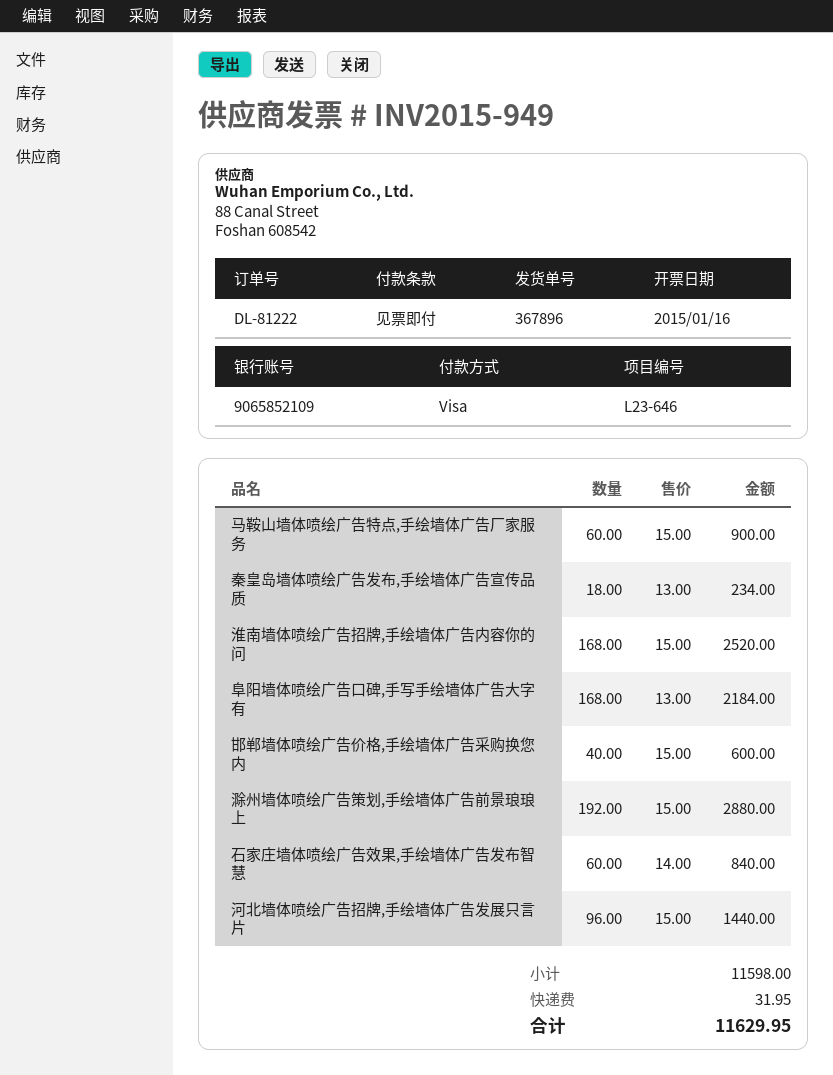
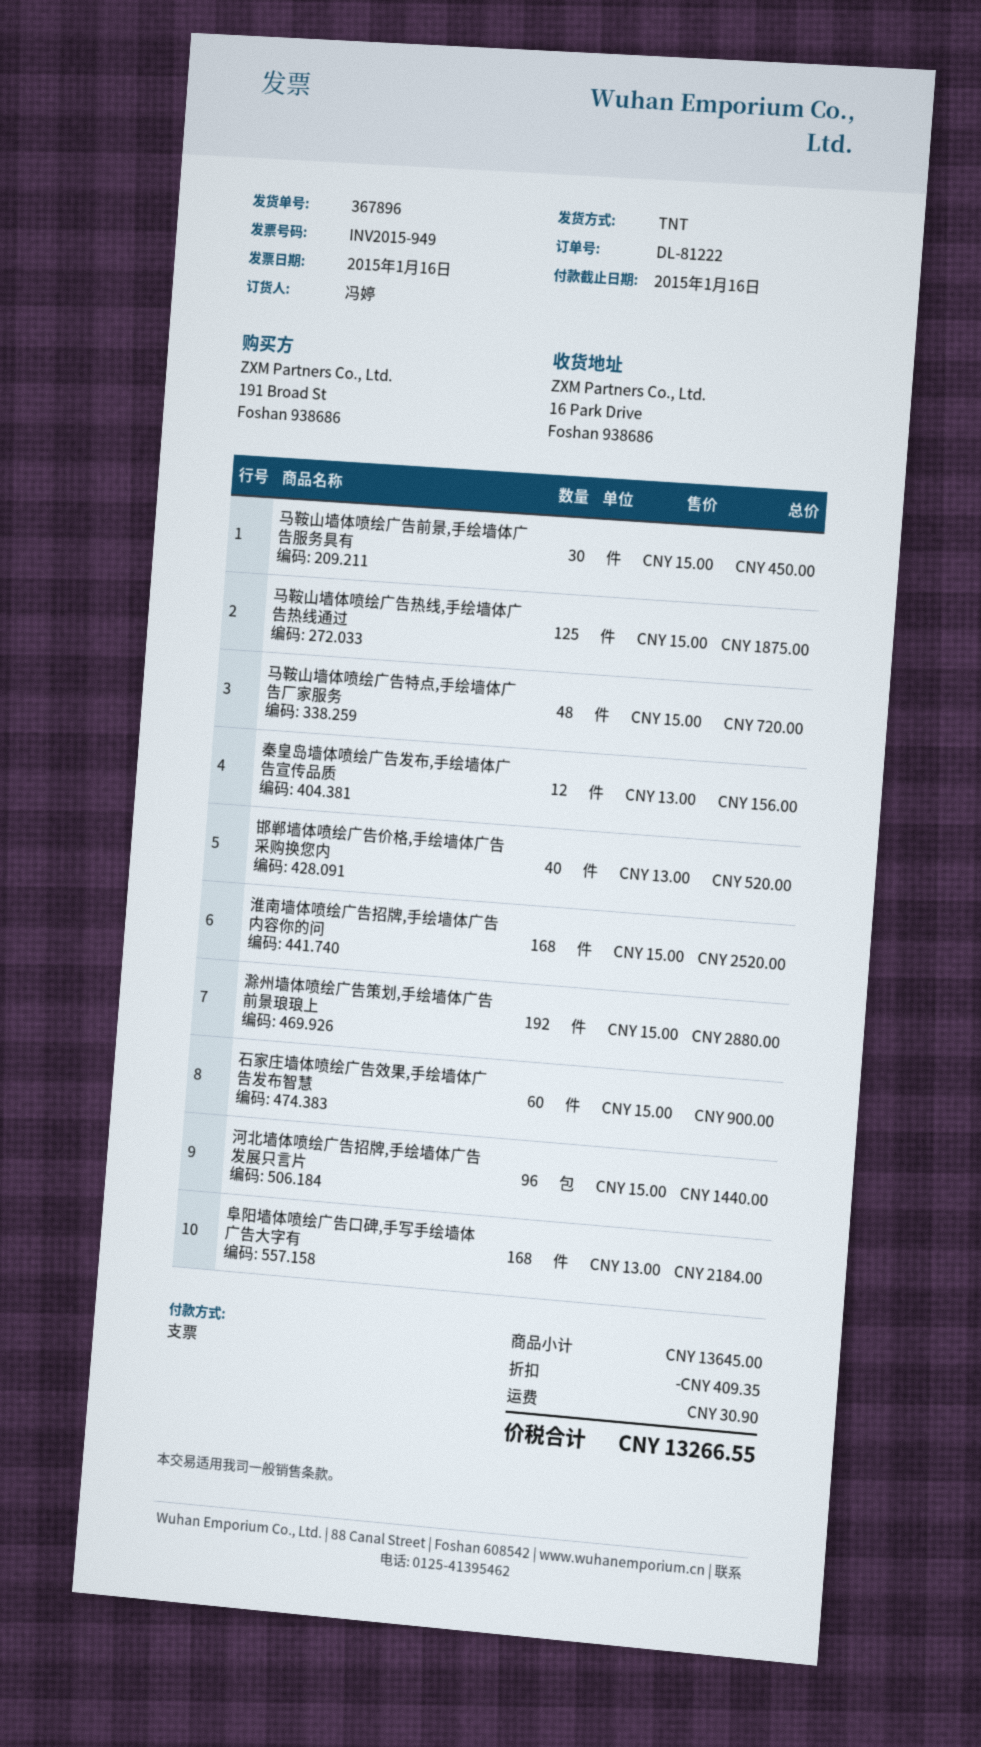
payment method: Visa -> cheque
马鞍山墙体喷绘广告特点,手绘墙体广告厂家服务: 60 x 15.00 = 900.00 -> 48 x 15.00 = 720.00
秦皇岛墙体喷绘广告发布,手绘墙体广告宣传品质: 18 x 13.00 = 234.00 -> 12 x 13.00 = 156.00
邯郸墙体喷绘广告价格,手绘墙体广告采购换您内: 40 x 15.00 = 600.00 -> 40 x 13.00 = 520.00
石家庄墙体喷绘广告效果,手绘墙体广告发布智慧: 60 x 14.00 = 840.00 -> 60 x 15.00 = 900.00
马鞍山墙体喷绘广告前景,手绘墙体广告服务具有: none -> 30 x 15.00 = 450.00
马鞍山墙体喷绘广告热线,手绘墙体广告热线通过: none -> 125 x 15.00 = 1875.00
subtotal: 11598.00 -> 13645.00
discount: none -> 409.35
shipping: 31.95 -> 30.90
total: 11629.95 -> 13266.55

